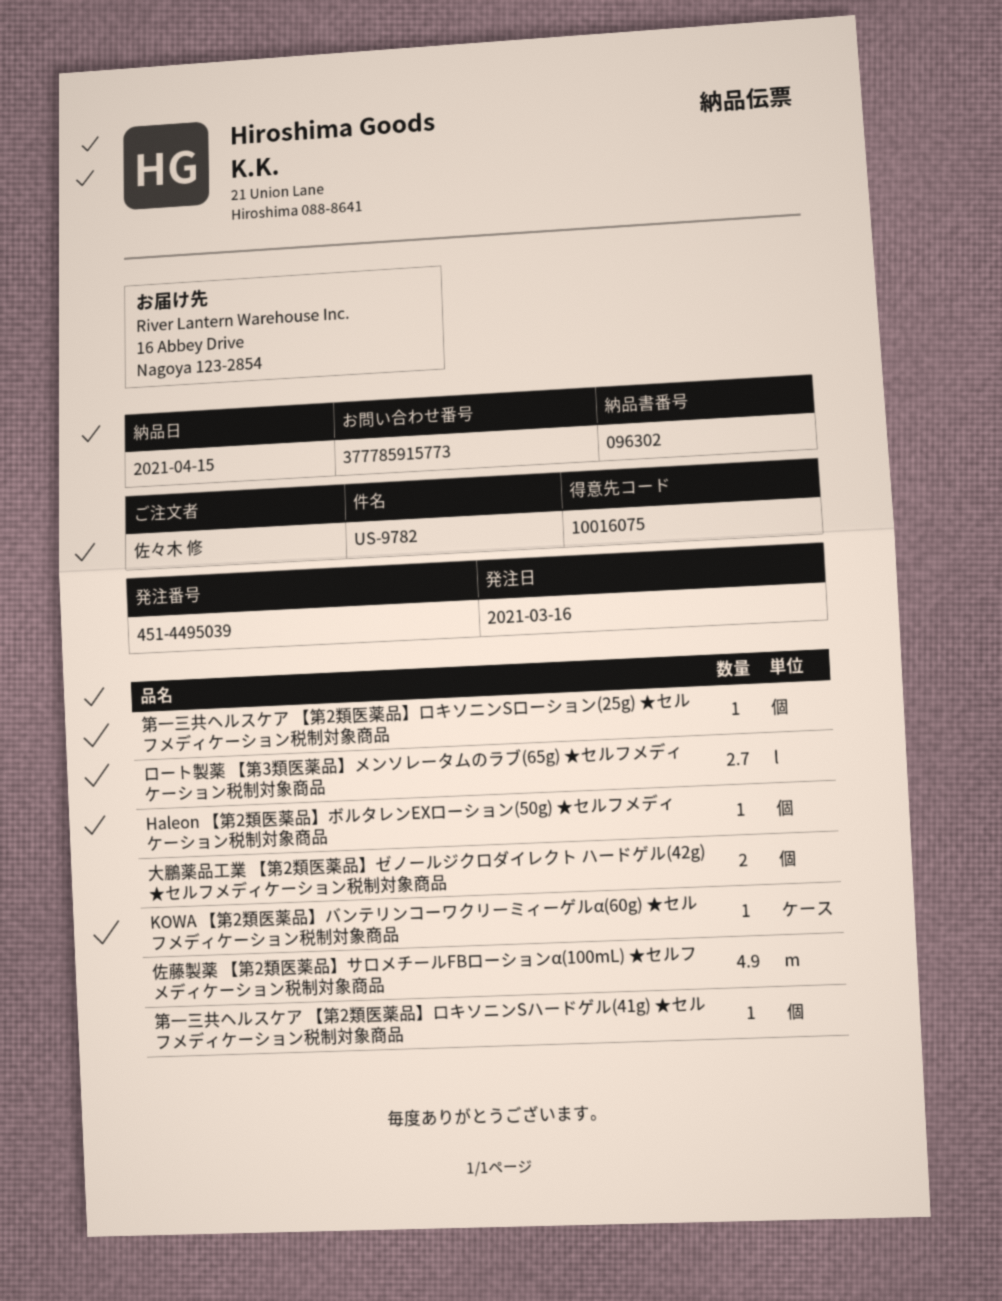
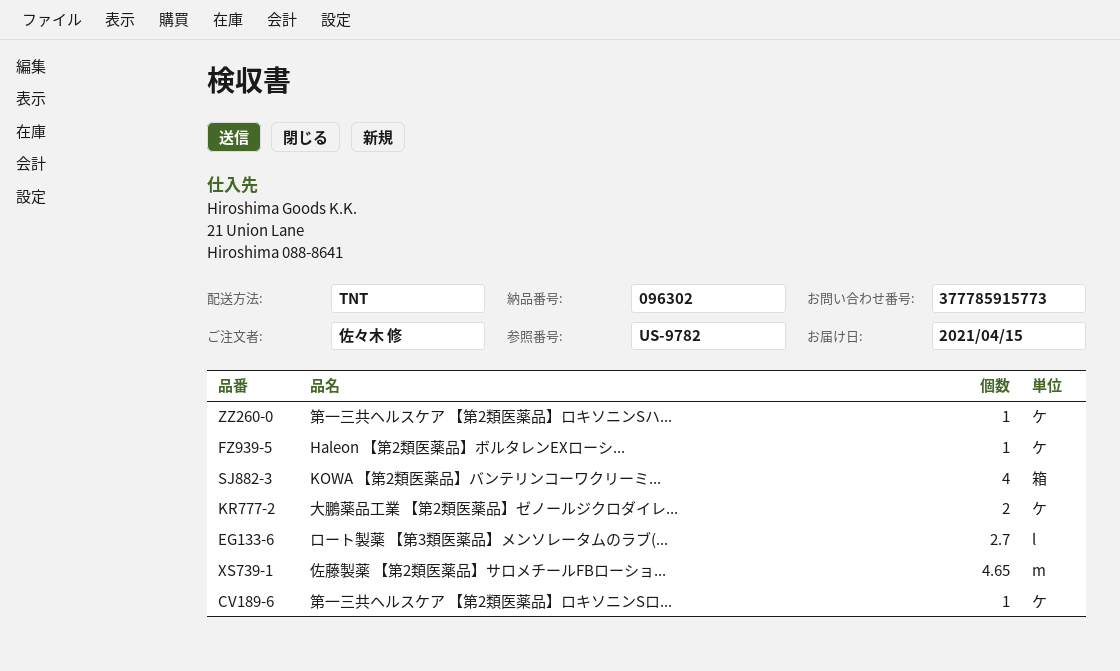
KOWA 【第2類医薬品】バンテリンコーワクリーミィーゲルα(60g) ★セルフメディケーション税制対象商品: 1 -> 4
佐藤製薬 【第2類医薬品】サロメチールFBローションα(100mL) ★セルフメディケーション税制対象商品: 4.9 -> 4.65

